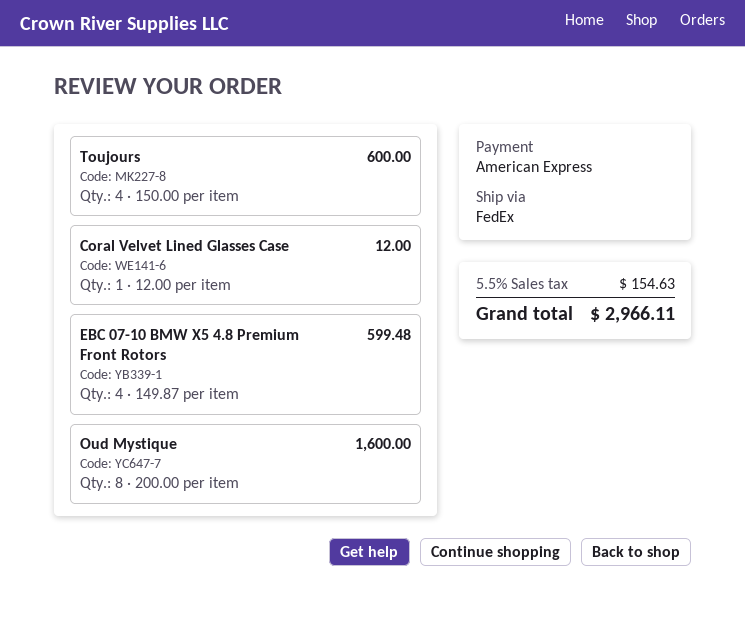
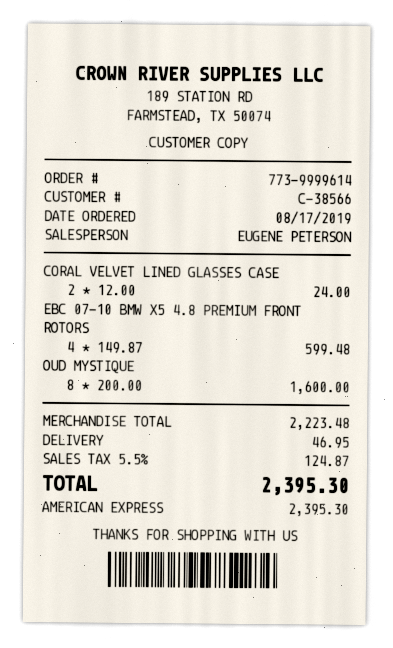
Toujours: 4 x 150.00 = 600.00 -> none
Coral Velvet Lined Glasses Case: 1 x 12.00 = 12.00 -> 2 x 12.00 = 24.00
shipping: none -> 46.95
tax: 5.5% = 154.63 -> 5.5% = 124.87
total: 2966.11 -> 2395.30

